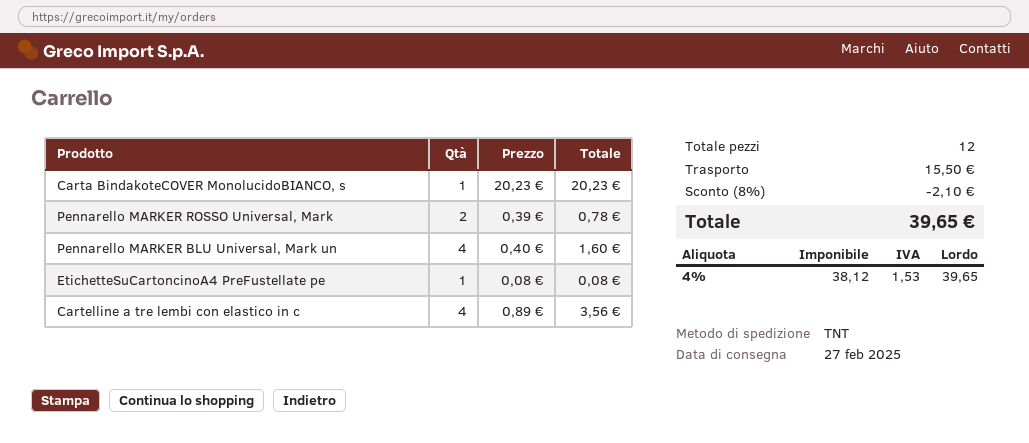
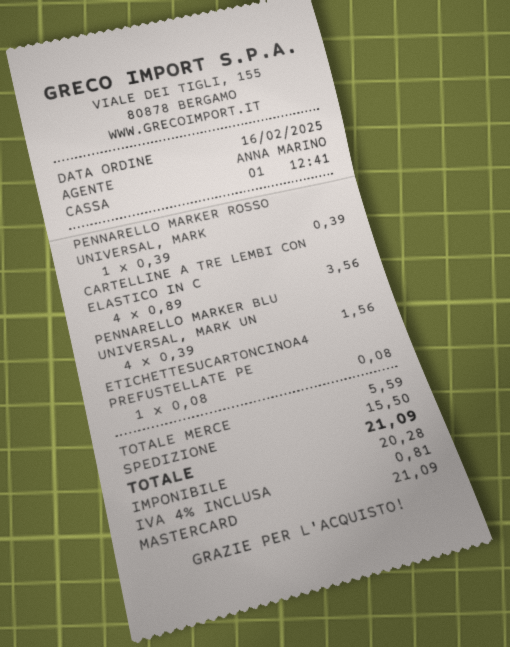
Carta BindakoteCOVER MonolucidoBIANCO, s: 1 x 20.23 = 20.23 -> none
Pennarello MARKER ROSSO Universal, Mark: 2 x 0.39 = 0.78 -> 1 x 0.39 = 0.39
Pennarello MARKER BLU Universal, Mark un: 4 x 0.40 = 1.60 -> 4 x 0.39 = 1.56
discount: 8% = 2.10 -> none
net: 38.12 -> 20.28
tax: 4% = 1.53 -> 4% = 0.81
total: 39.65 -> 21.09

